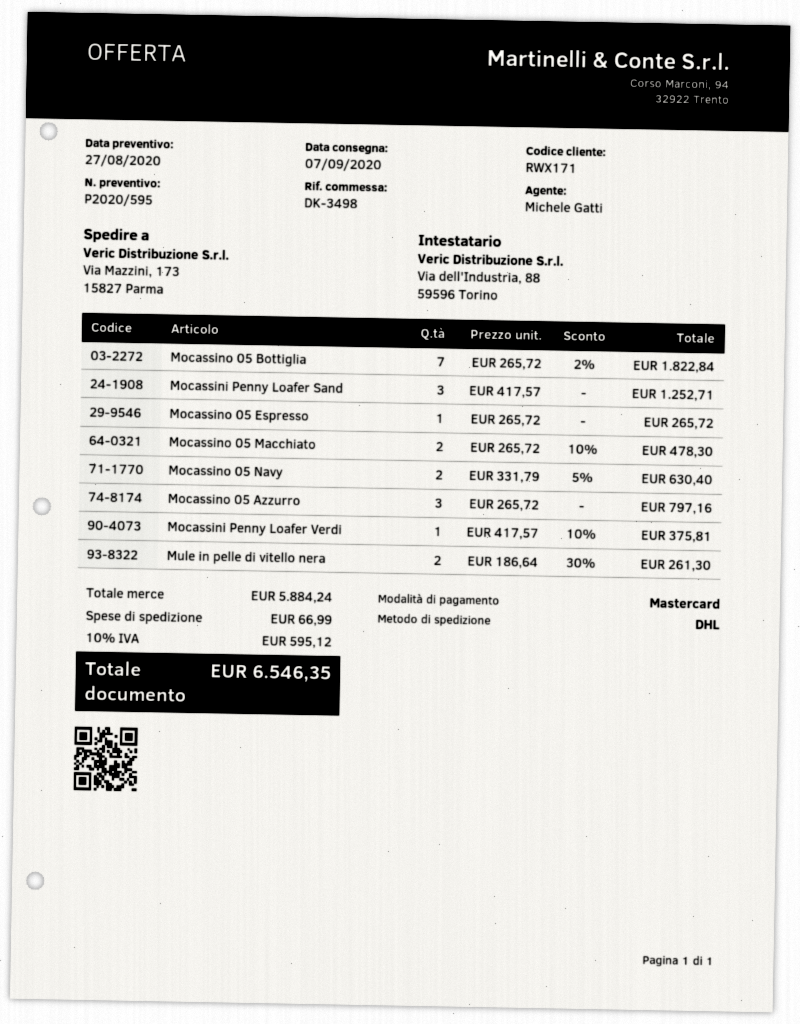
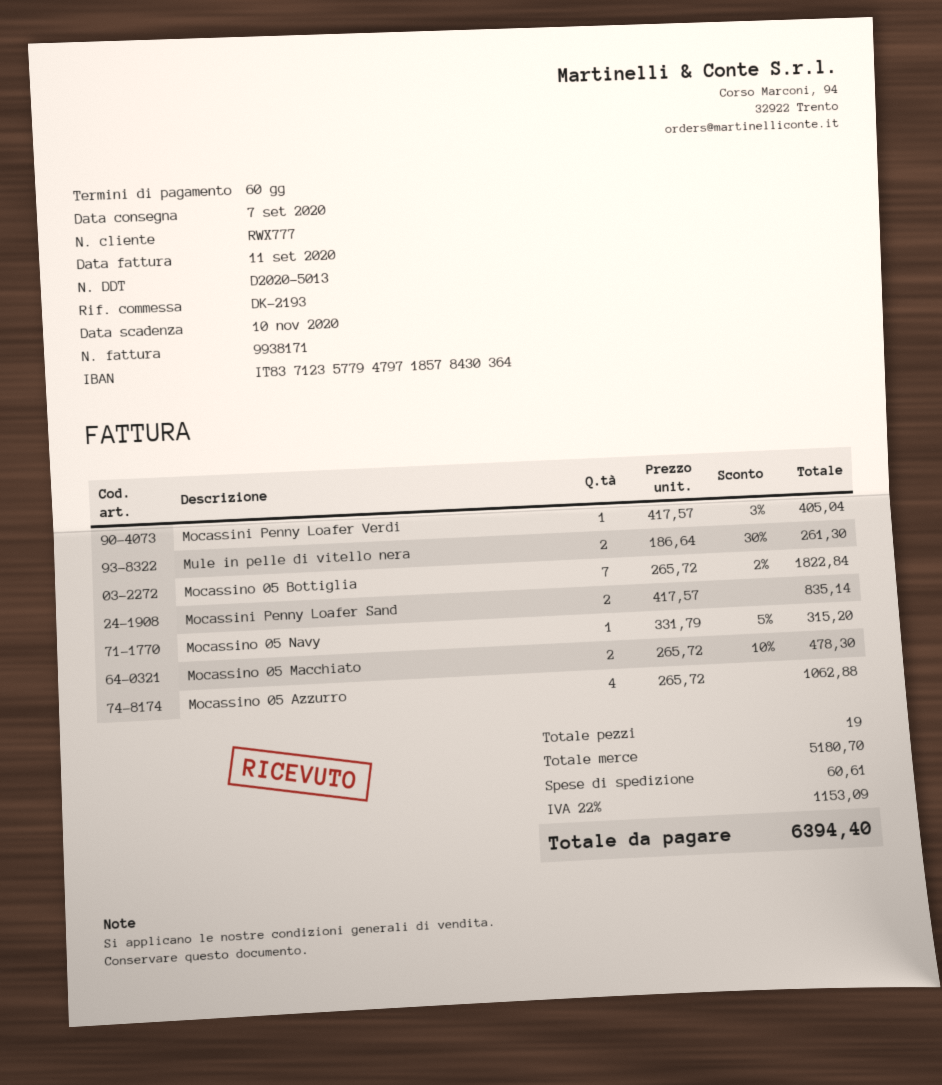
customer number: RWX171 -> RWX777
reference: DK-3498 -> DK-2193
Mocassini Penny Loafer Sand: 3 x 417.57 = 1252.71 -> 2 x 417.57 = 835.14
Mocassino 05 Espresso: 1 x 265.72 = 265.72 -> none
Mocassino 05 Navy: 2 x 331.79 - 5% = 630.40 -> 1 x 331.79 - 5% = 315.20
Mocassino 05 Azzurro: 3 x 265.72 = 797.16 -> 4 x 265.72 = 1062.88
Mocassini Penny Loafer Verdi: 1 x 417.57 - 10% = 375.81 -> 1 x 417.57 - 3% = 405.04
subtotal: 5884.24 -> 5180.70
shipping: 66.99 -> 60.61
tax: 10% = 595.12 -> 22% = 1153.09
total: 6546.35 -> 6394.40

